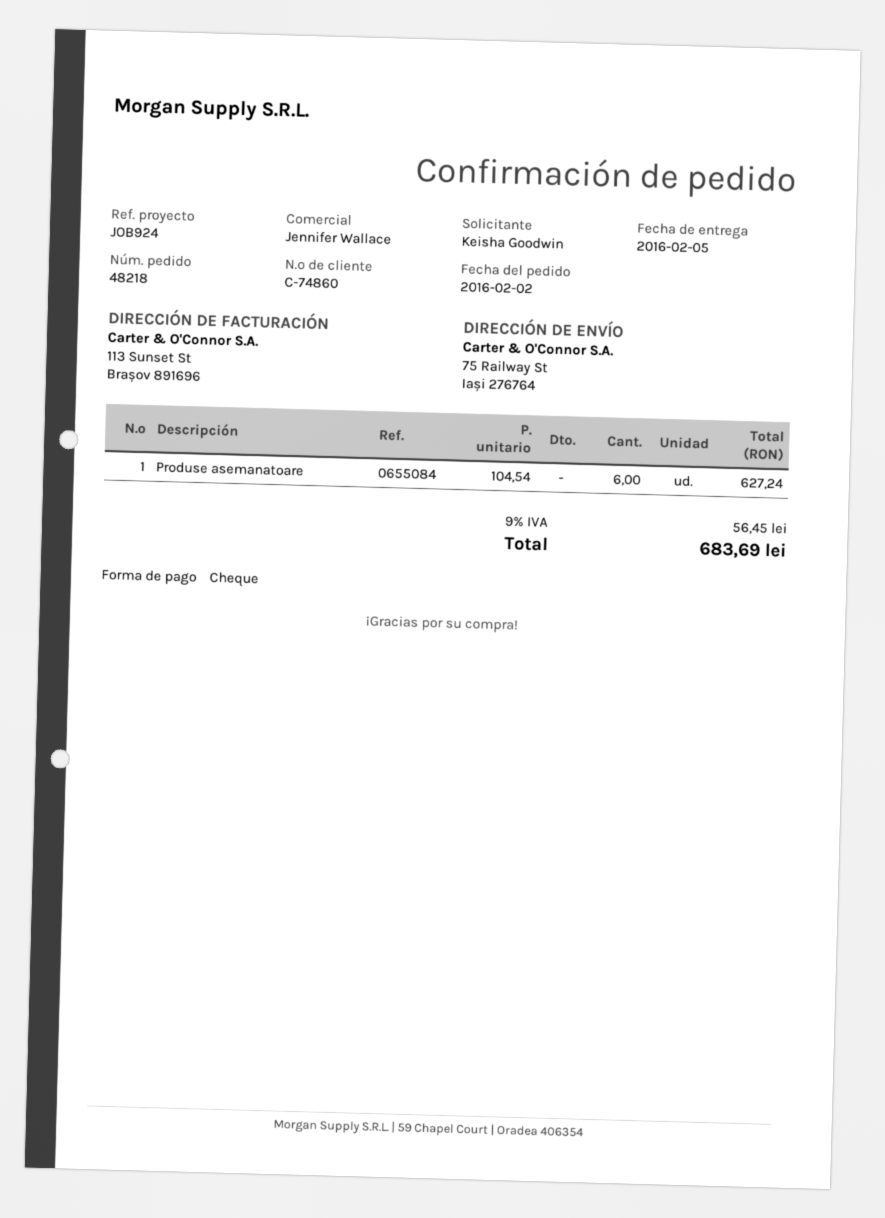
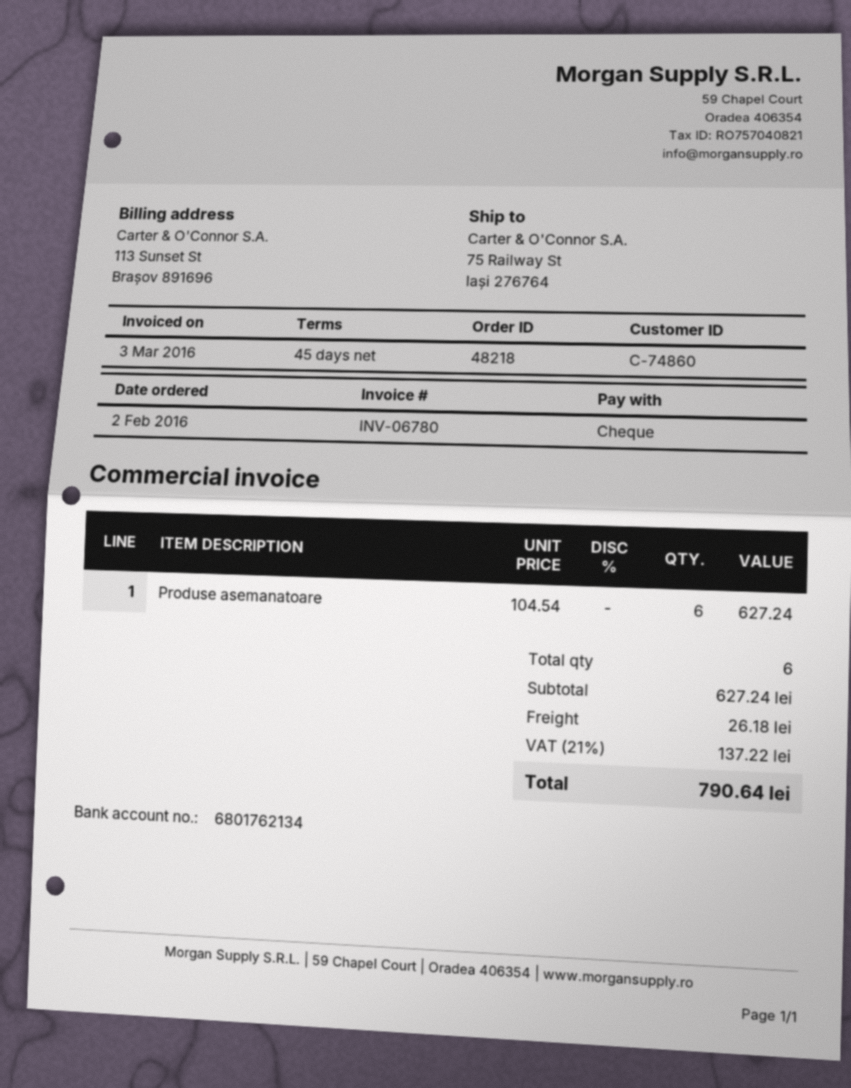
shipping: none -> 26.18
tax: 9% = 56.45 -> 21% = 137.22
total: 683.69 -> 790.64

